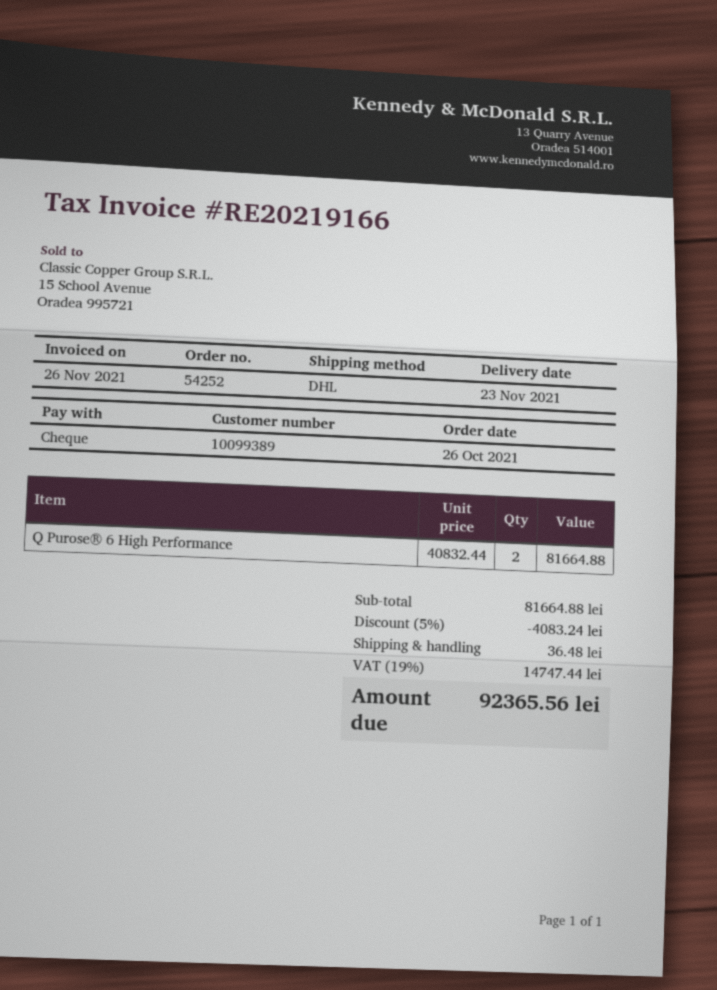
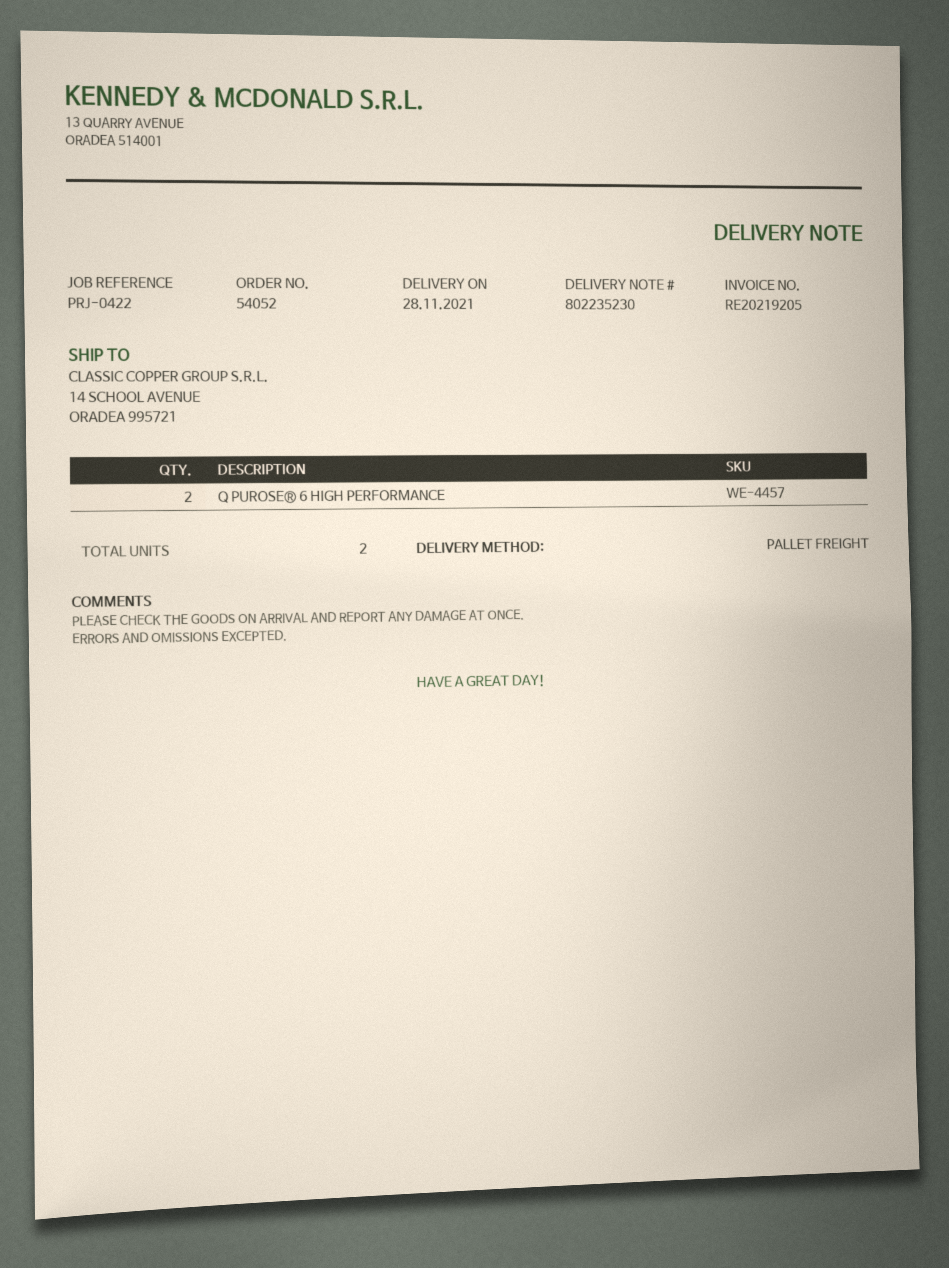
order number: 54252 -> 54052
delivery date: 2021-11-23 -> 2021-11-28
invoice number: RE20219166 -> RE20219205
shipping method: DHL -> pallet freight

